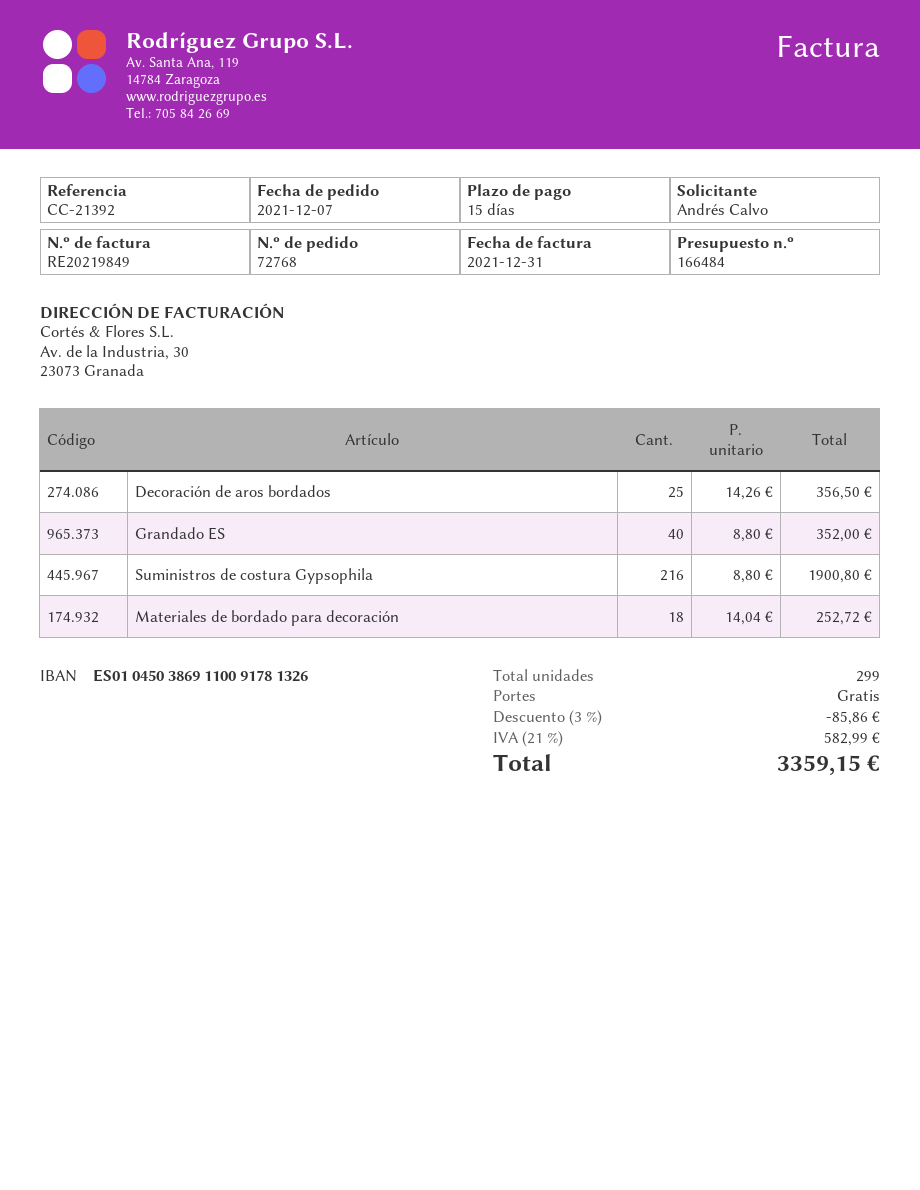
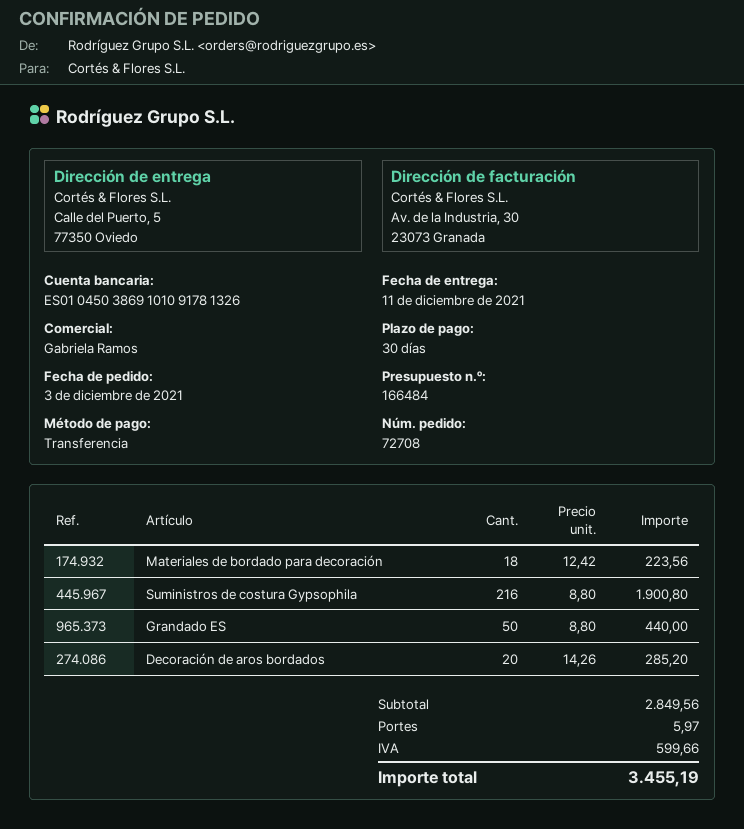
order number: 72768 -> 72708
order date: 2021-12-07 -> 2021-12-03
payment terms: 15 days -> 30 days
bank account: ES0104503869110091781326 -> ES0104503869101091781326
Decoración de aros bordados: 25 x 14.26 = 356.50 -> 20 x 14.26 = 285.20
Grandado ES: 40 x 8.80 = 352.00 -> 50 x 8.80 = 440.00
Materiales de bordado para decoración: 18 x 14.04 = 252.72 -> 18 x 12.42 = 223.56
discount: 3% = 85.86 -> none
shipping: 0.00 -> 5.97
tax: 582.99 -> 599.66
total: 3359.15 -> 3455.19

